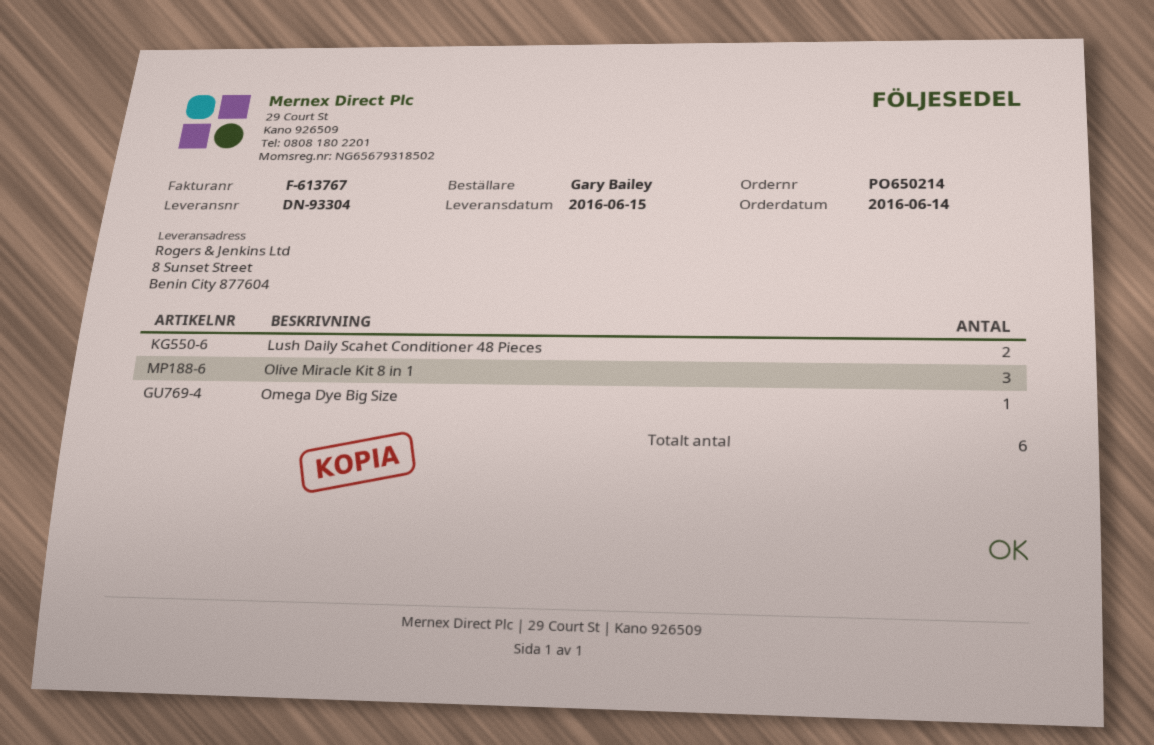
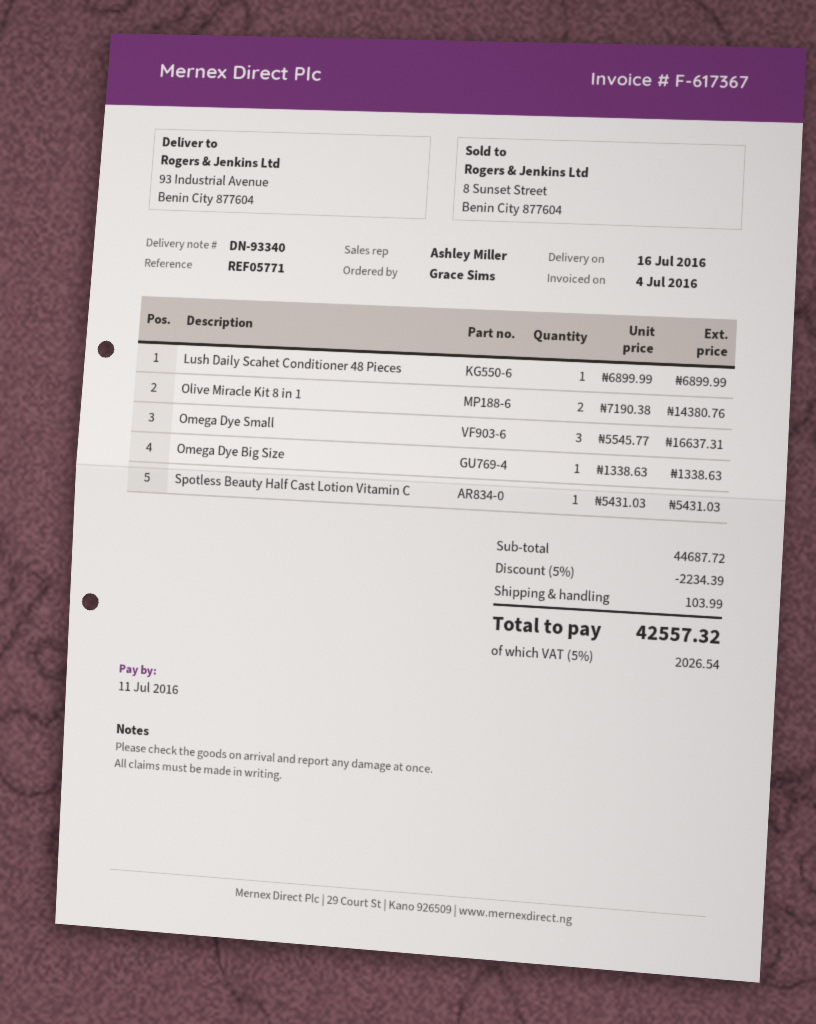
delivery note number: DN-93304 -> DN-93340
delivery date: 2016-06-15 -> 2016-07-16
invoice number: F-613767 -> F-617367
ordered by: Gary Bailey -> Grace Sims
ship to: 8 Sunset Street, Benin City 877604 -> 93 Industrial Avenue, Benin City 877604
Lush Daily Scahet Conditioner 48 Pieces: 2 -> 1
Olive Miracle Kit 8 in 1: 3 -> 2
Omega Dye Small: none -> 3
Spotless Beauty Half Cast Lotion Vitamin C: none -> 1

